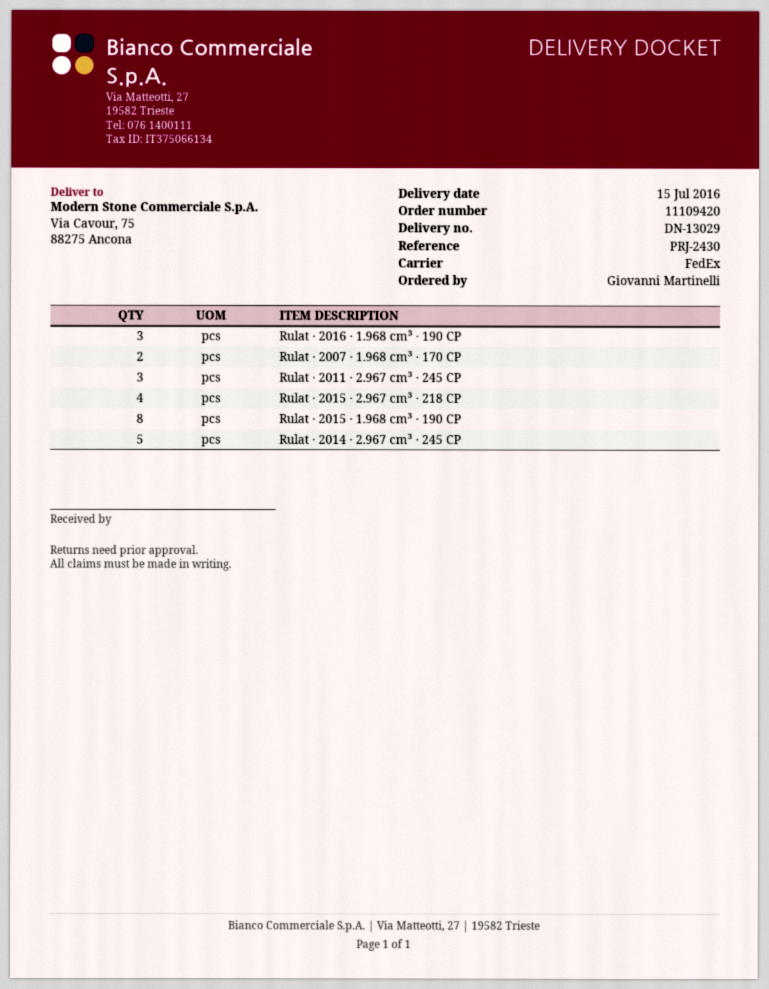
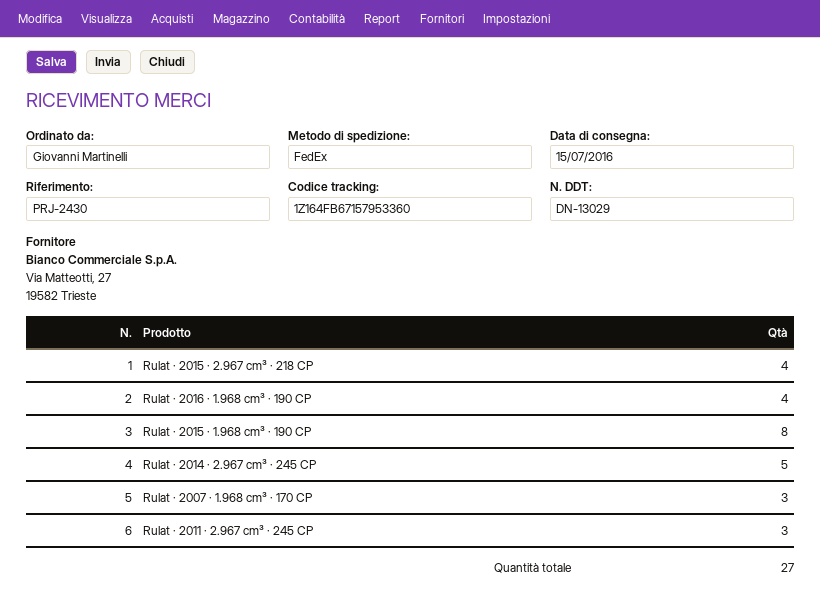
Rulat · 2016 · 1.968 cm³ · 190 CP: 3 -> 4
Rulat · 2007 · 1.968 cm³ · 170 CP: 2 -> 3

